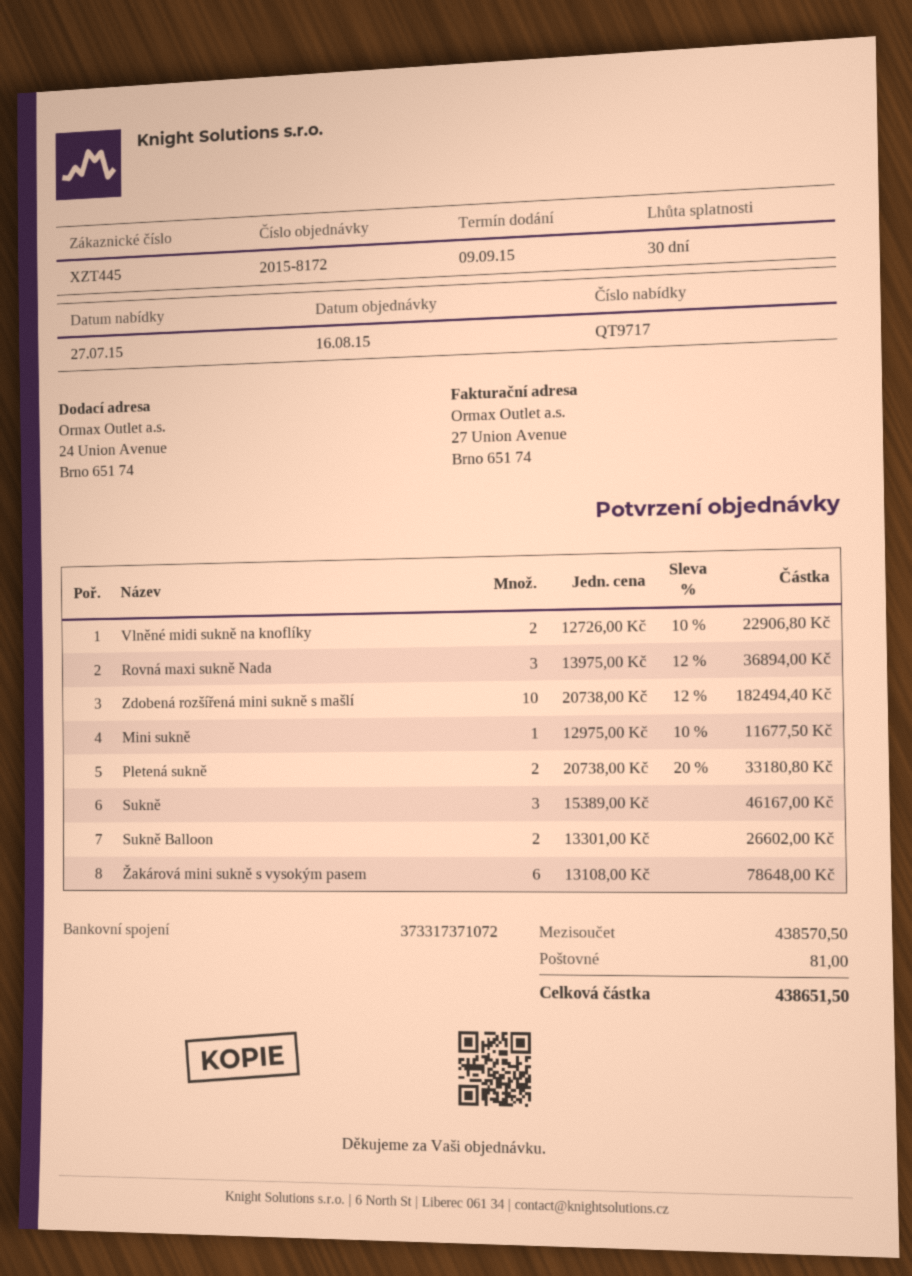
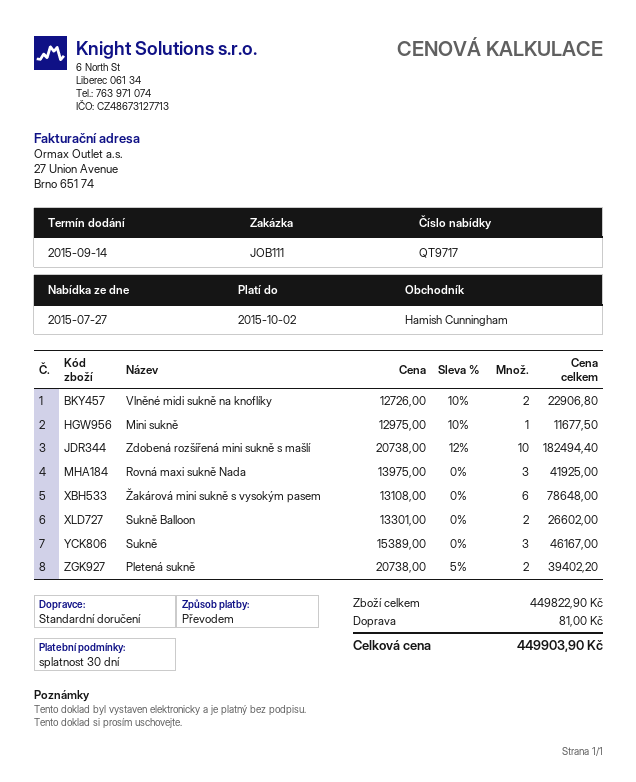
delivery date: 2015-09-09 -> 2015-09-14
Rovná maxi sukně Nada: 3 x 13975.00 - 12% = 36894.00 -> 3 x 13975.00 = 41925.00
Pletená sukně: 2 x 20738.00 - 20% = 33180.80 -> 2 x 20738.00 - 5% = 39402.20
subtotal: 438570.50 -> 449822.90
total: 438651.50 -> 449903.90

